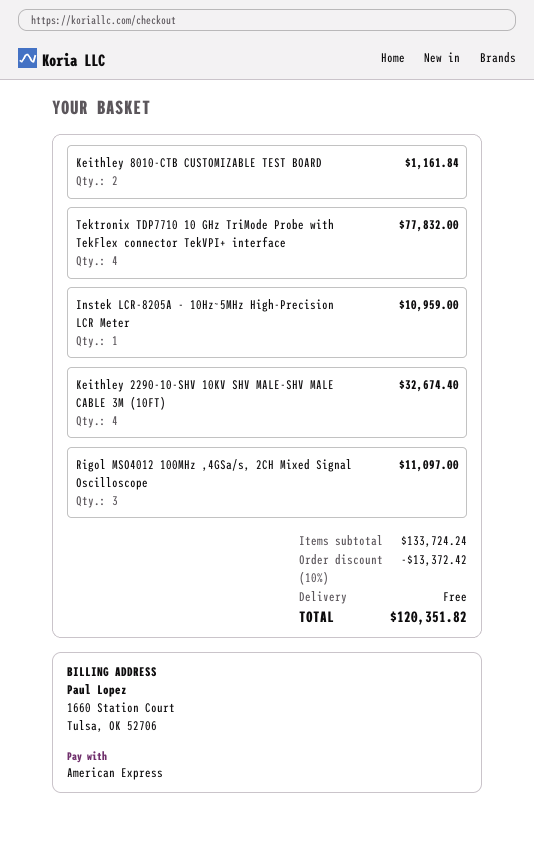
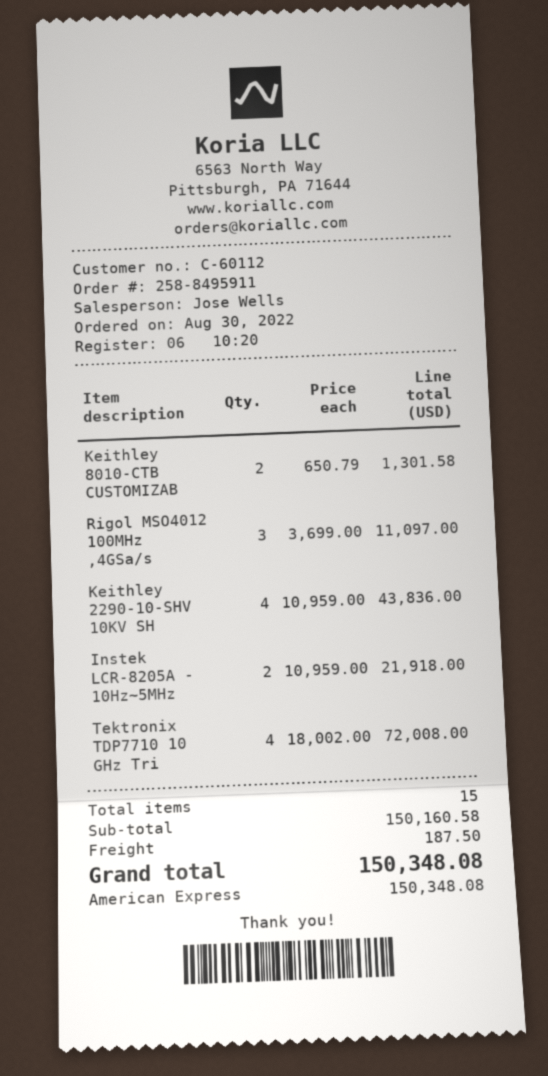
Keithley 8010-CTB CUSTOMIZABLE TEST BOARD: 2 for 1161.84 -> 2 for 1301.58
Tektronix TDP7710 10 GHz TriMode Probe with TekFlex connector TekVPI+ interface: 4 for 77832.00 -> 4 for 72008.00
Instek LCR-8205A - 10Hz~5MHz High-Precision LCR Meter: 1 for 10959.00 -> 2 for 21918.00
Keithley 2290-10-SHV 10KV SHV MALE-SHV MALE CABLE 3M (10FT): 4 for 32674.40 -> 4 for 43836.00
subtotal: 133724.24 -> 150160.58
discount: 10% = 13372.42 -> none
shipping: 0.00 -> 187.50
total: 120351.82 -> 150348.08

